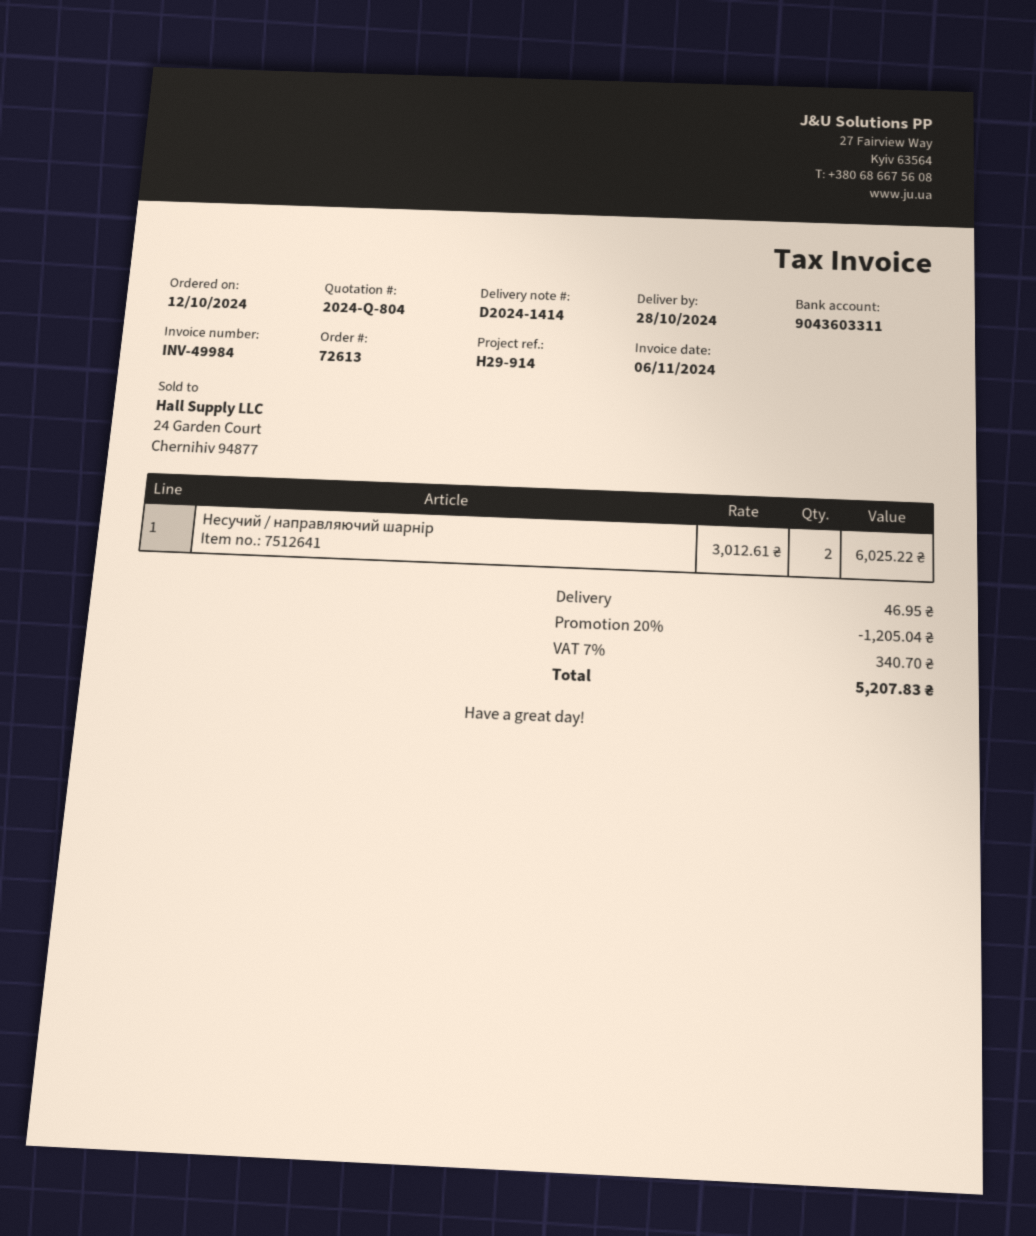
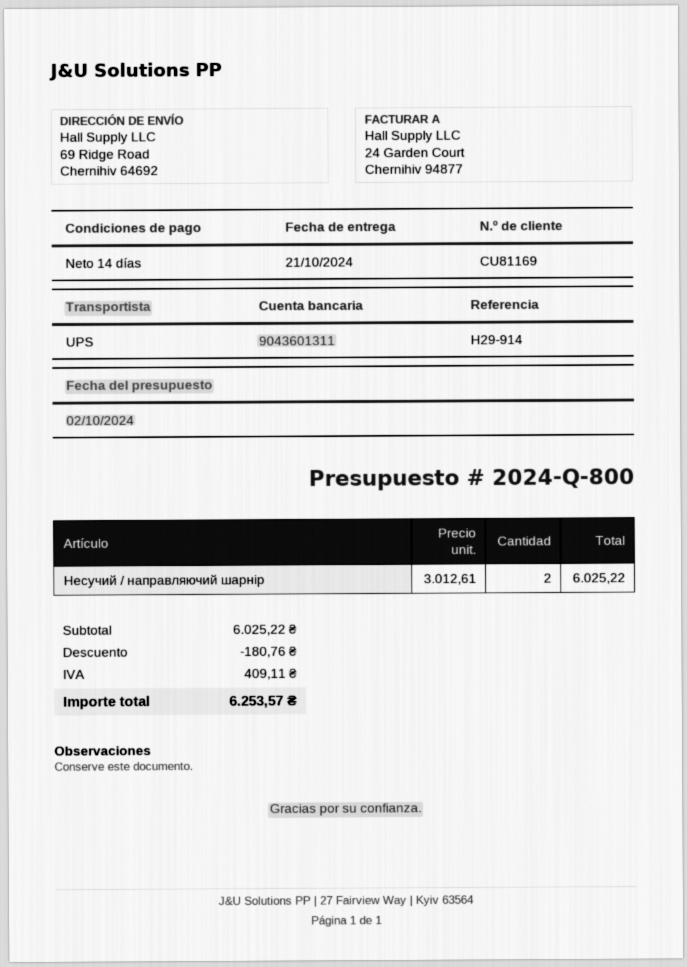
quote number: 2024-Q-804 -> 2024-Q-800
delivery date: 2024-10-28 -> 2024-10-21
bank account: 9043603311 -> 9043601311
discount: 1205.04 -> 180.76
shipping: 46.95 -> none
tax: 340.70 -> 409.11
total: 5207.83 -> 6253.57

